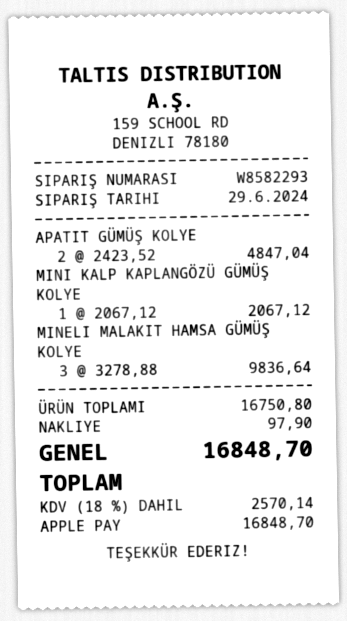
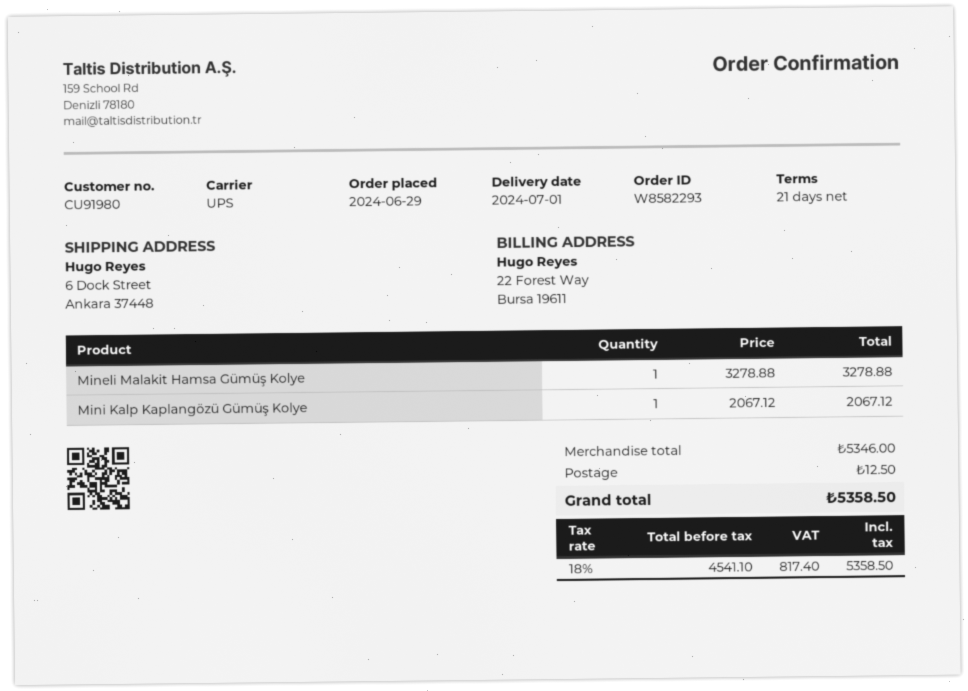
APATIT GÜMÜŞ KOLYE: 2 x 2423.52 = 4847.04 -> none
MINELI MALAKIT HAMSA GÜMÜŞ KOLYE: 3 x 3278.88 = 9836.64 -> 1 x 3278.88 = 3278.88
subtotal: 16750.80 -> 5346.00
shipping: 97.90 -> 12.50
tax: 18% = 2570.14 -> 18% = 817.40
total: 16848.70 -> 5358.50

